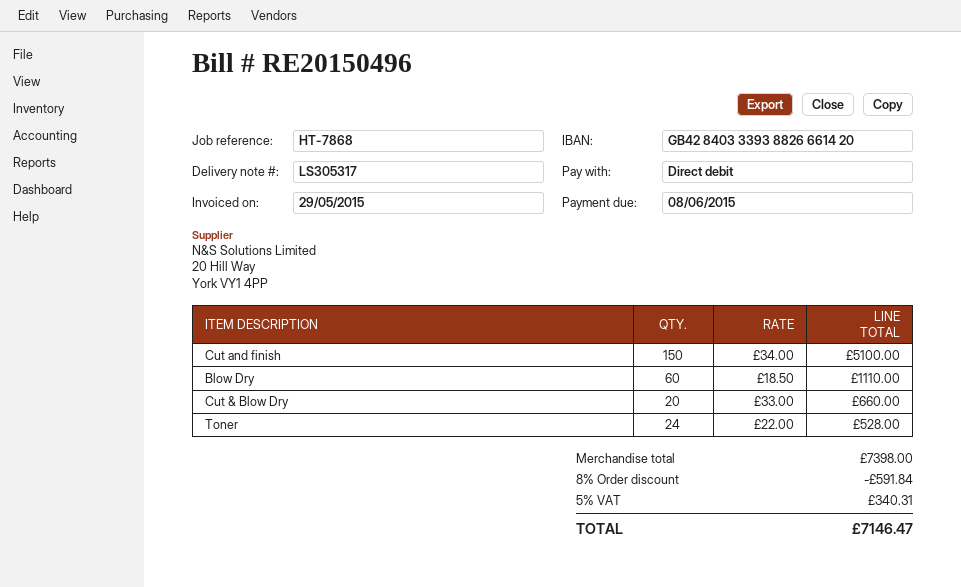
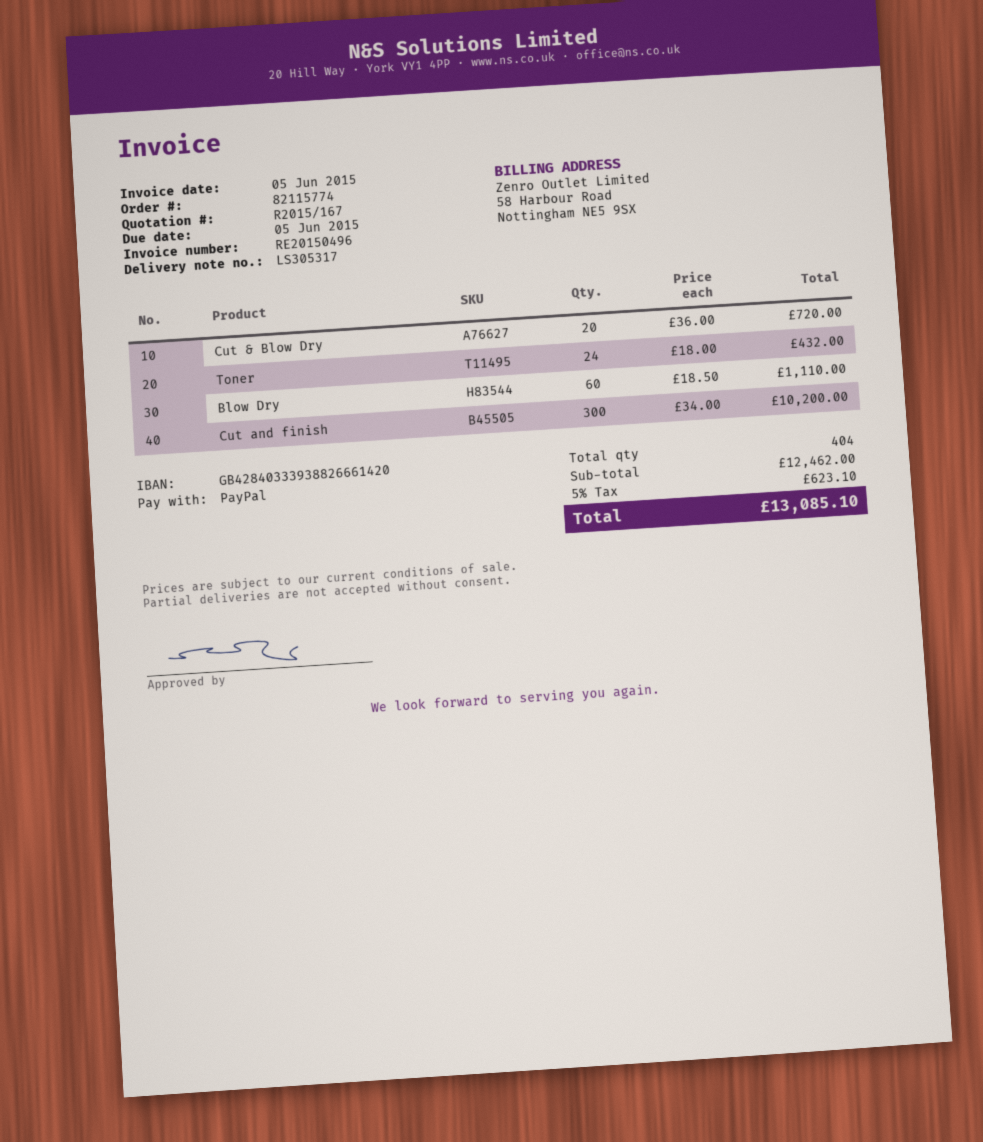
invoice date: 2015-05-29 -> 2015-06-05
due date: 2015-06-08 -> 2015-06-05
payment method: direct debit -> PayPal
Cut and finish: 150 x 34.00 = 5100.00 -> 300 x 34.00 = 10200.00
Cut & Blow Dry: 20 x 33.00 = 660.00 -> 20 x 36.00 = 720.00
Toner: 24 x 22.00 = 528.00 -> 24 x 18.00 = 432.00
subtotal: 7398.00 -> 12462.00
discount: 8% = 591.84 -> none
tax: 5% = 340.31 -> 5% = 623.10
total: 7146.47 -> 13085.10

